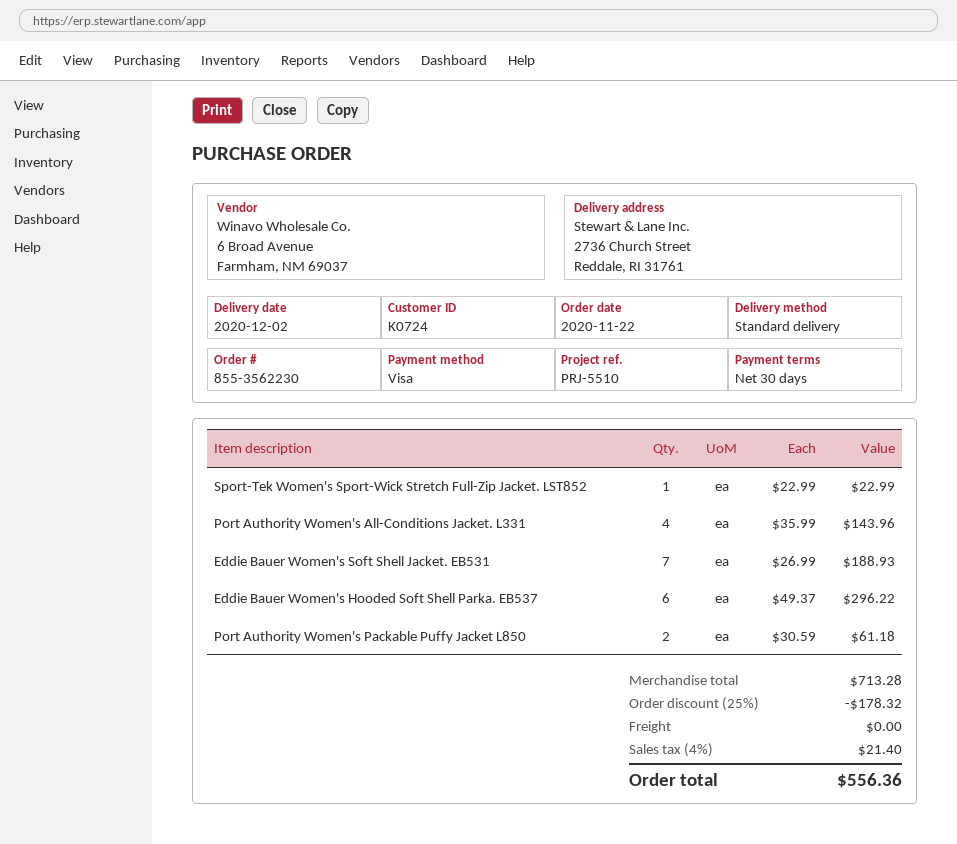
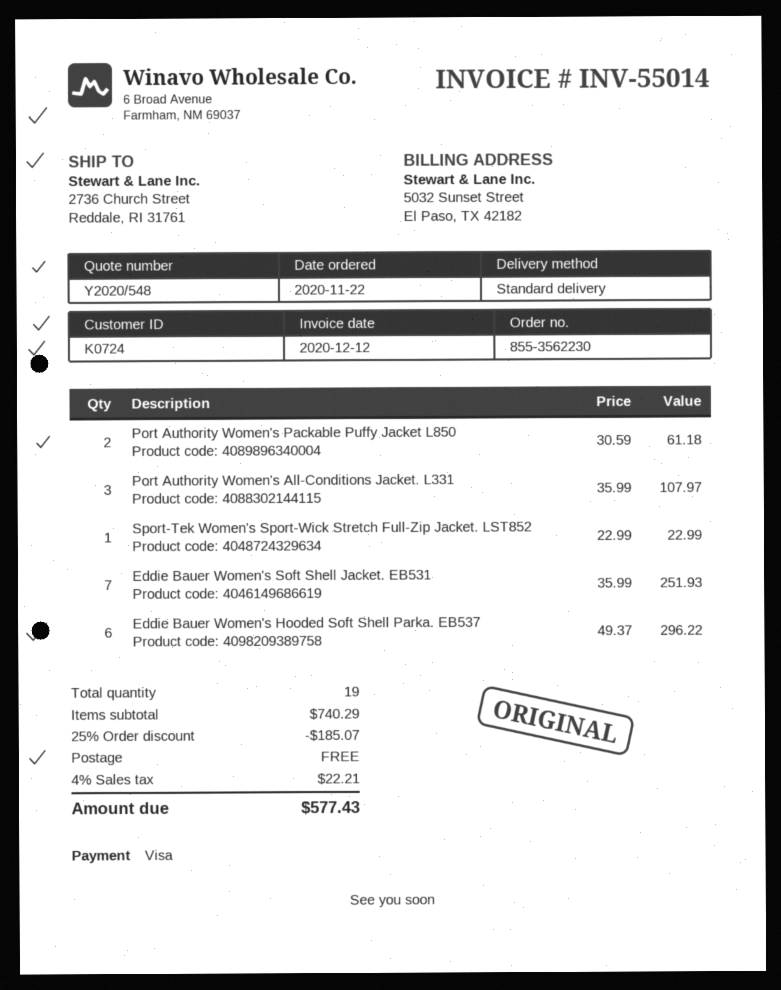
Port Authority Women's All-Conditions Jacket. L331: 4 x 35.99 = 143.96 -> 3 x 35.99 = 107.97
Eddie Bauer Women's Soft Shell Jacket. EB531: 7 x 26.99 = 188.93 -> 7 x 35.99 = 251.93
subtotal: 713.28 -> 740.29
discount: 25% = 178.32 -> 25% = 185.07
tax: 4% = 21.40 -> 4% = 22.21
total: 556.36 -> 577.43

